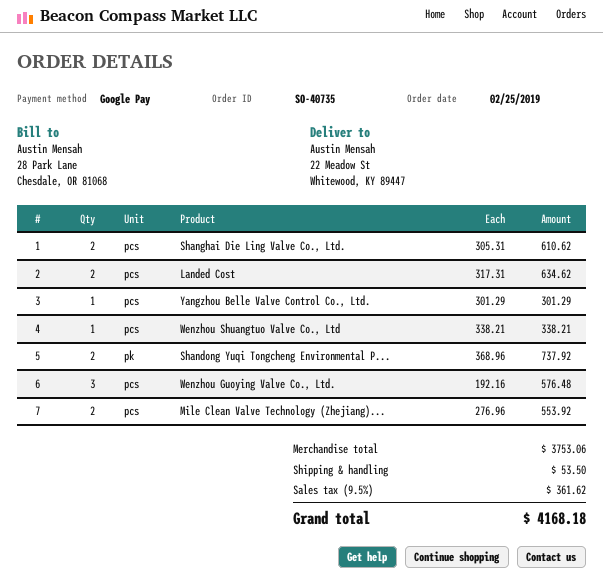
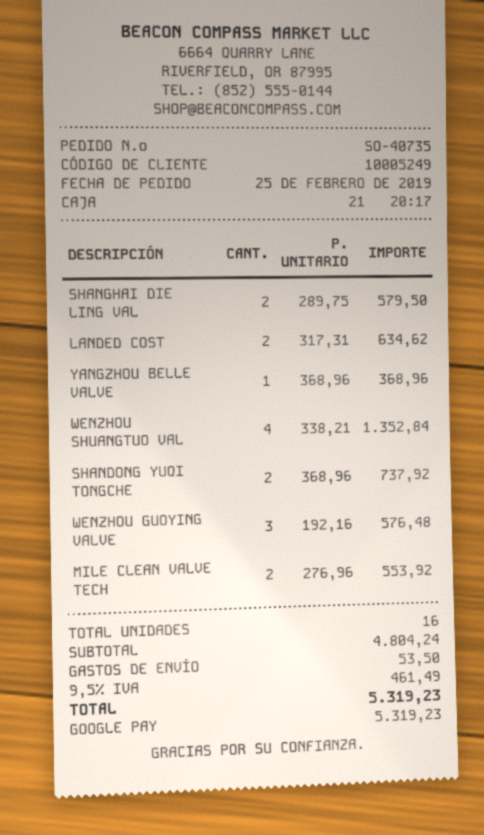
Shanghai Die Ling Valve Co., Ltd.: 2 x 305.31 = 610.62 -> 2 x 289.75 = 579.50
Yangzhou Belle Valve Control Co., Ltd.: 1 x 301.29 = 301.29 -> 1 x 368.96 = 368.96
Wenzhou Shuangtuo Valve Co., Ltd: 1 x 338.21 = 338.21 -> 4 x 338.21 = 1352.84
subtotal: 3753.06 -> 4804.24
tax: 9.5% = 361.62 -> 9.5% = 461.49
total: 4168.18 -> 5319.23

